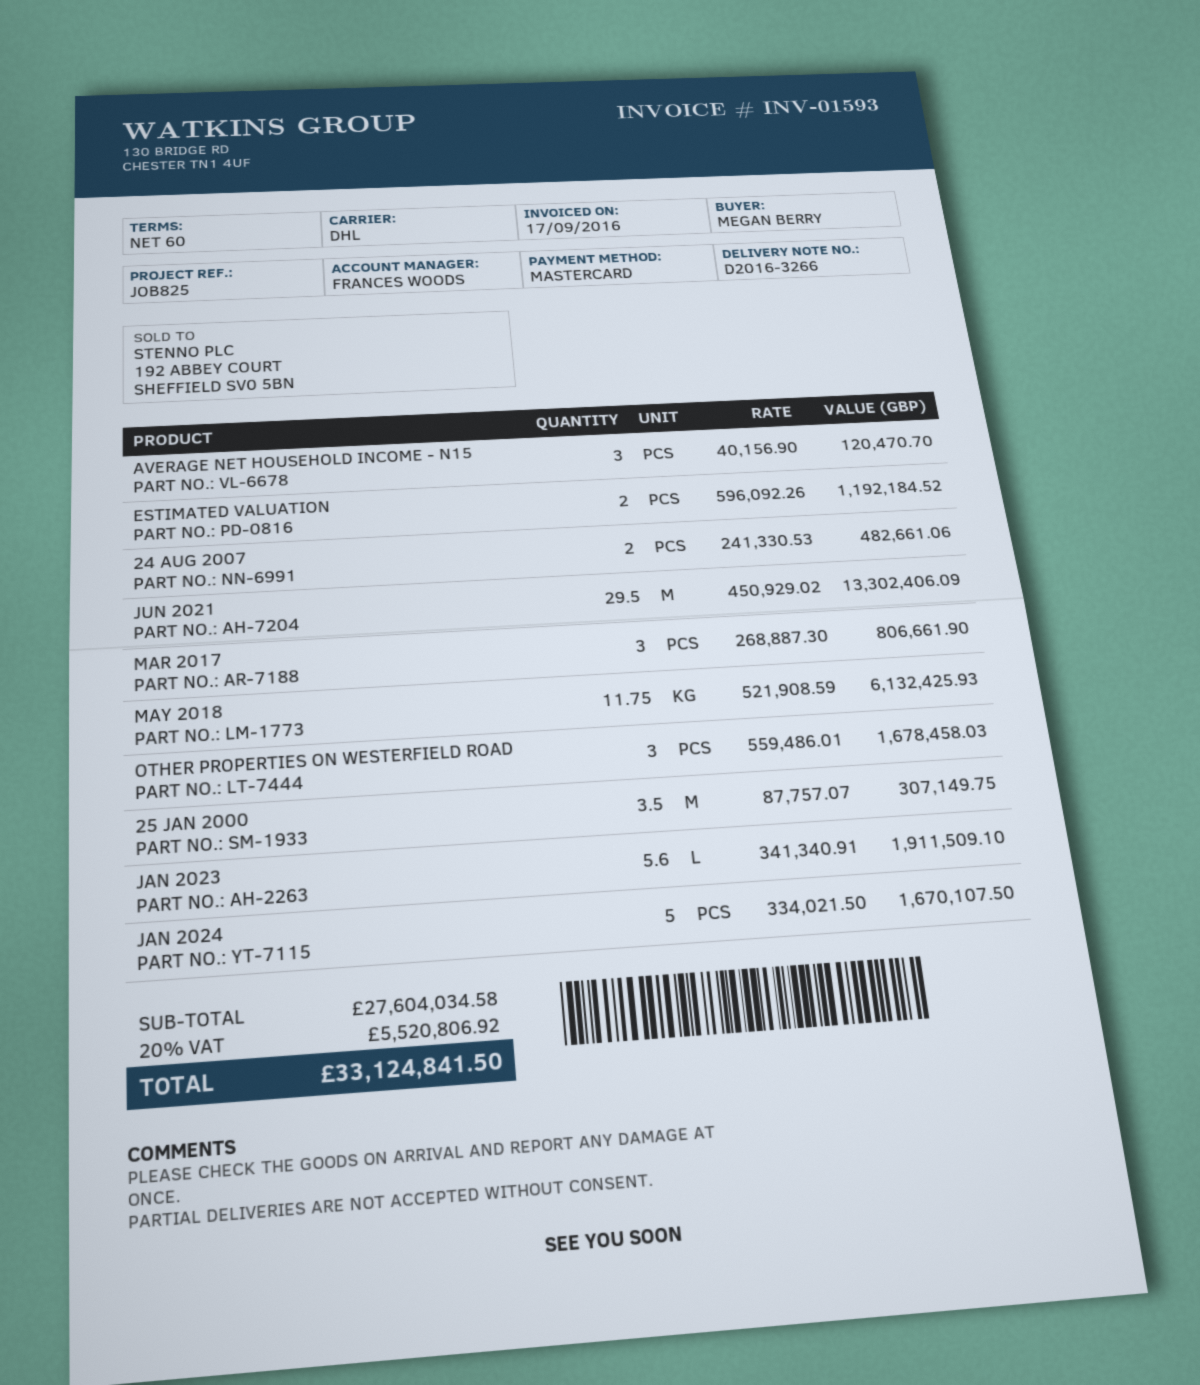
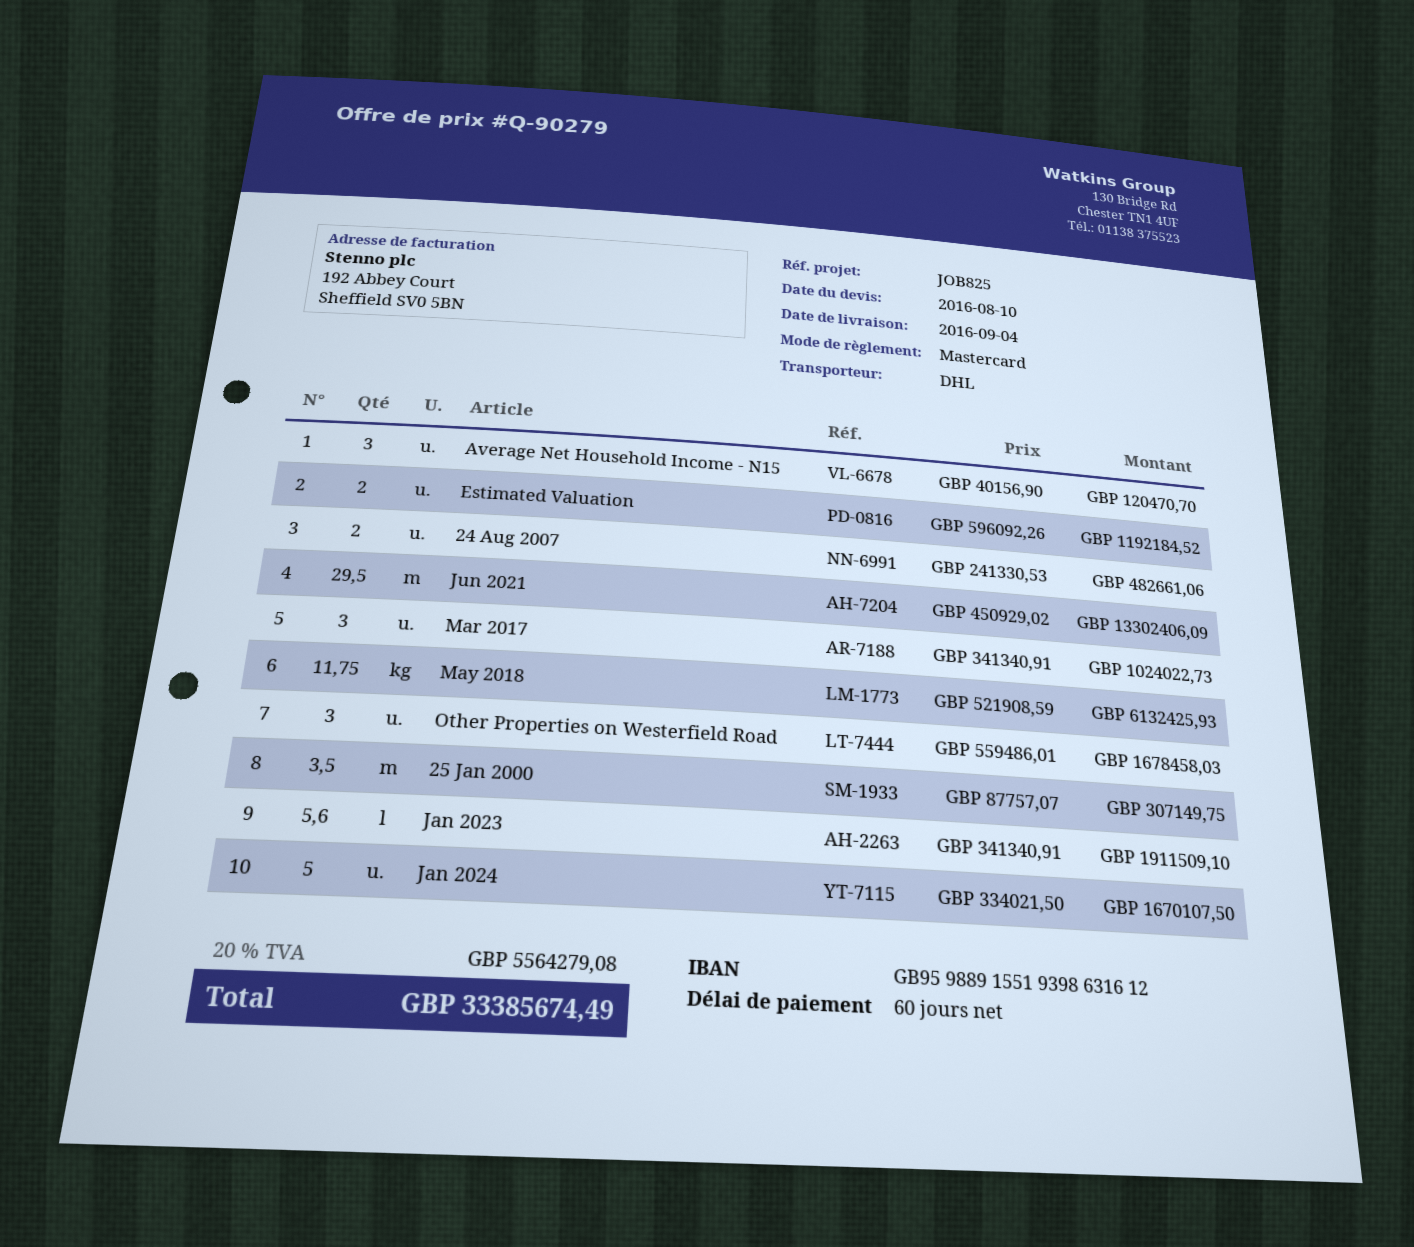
MAR 2017: 3 x 268887.30 = 806661.90 -> 3 x 341340.91 = 1024022.73
tax: 20% = 5520806.92 -> 20% = 5564279.08
total: 33124841.50 -> 33385674.49

